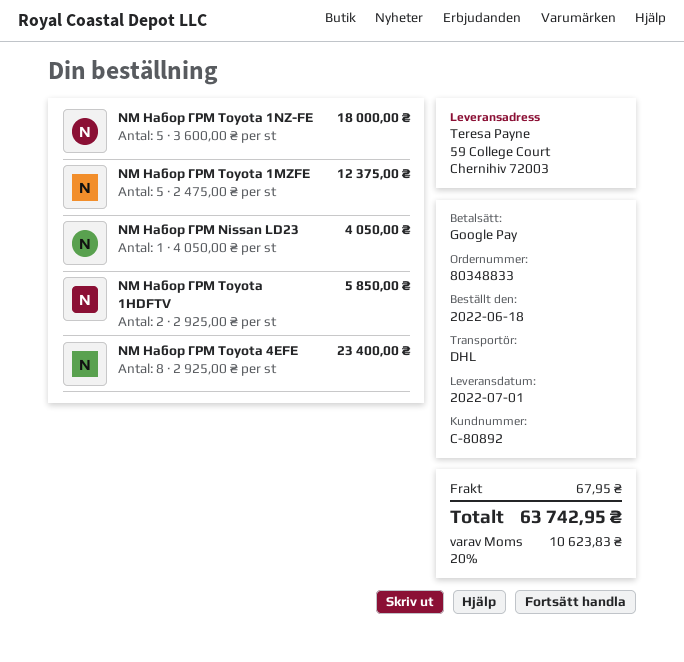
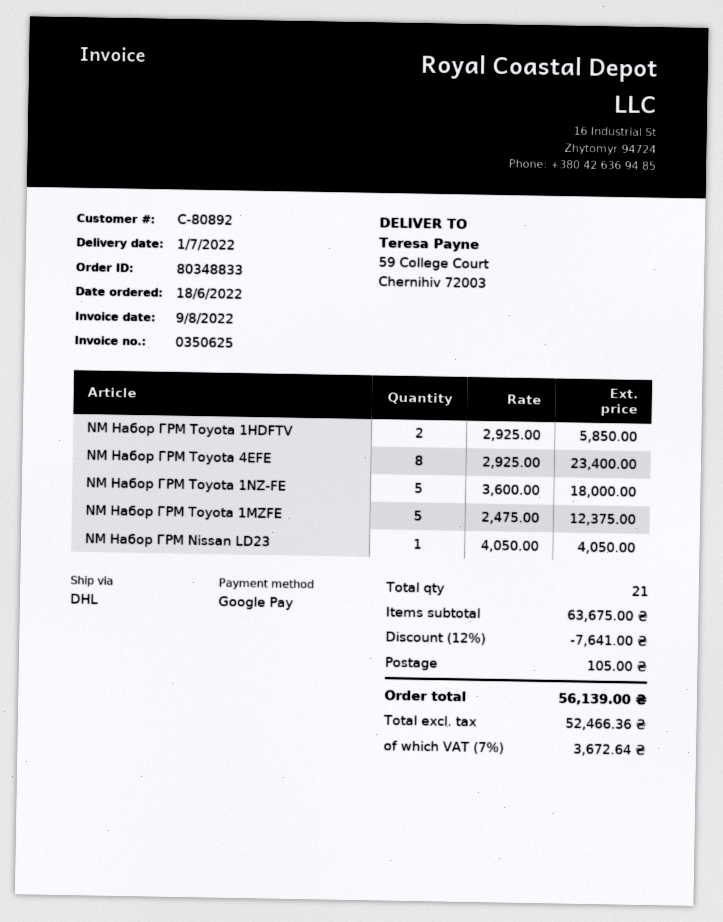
discount: none -> 12% = 7641.00
shipping: 67.95 -> 105.00
tax: 20% = 10623.83 -> 7% = 3672.64
total: 63742.95 -> 56139.00

